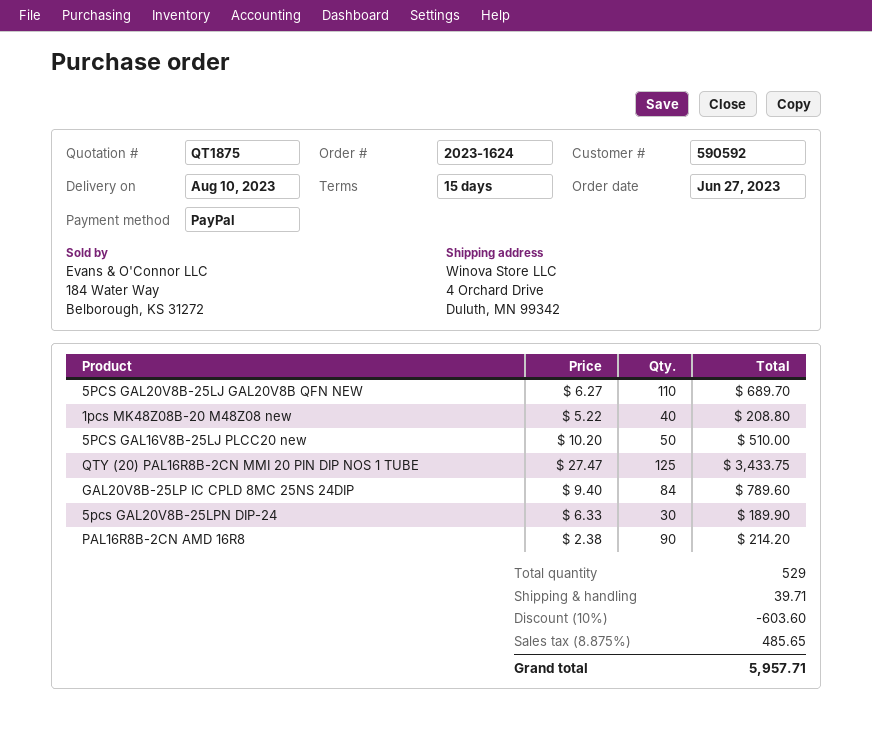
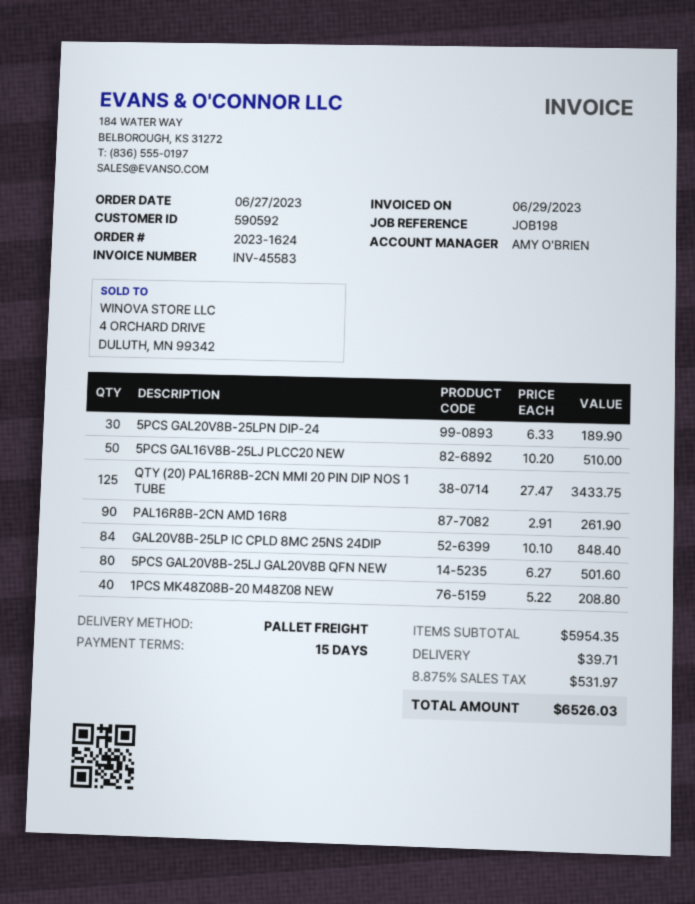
5PCS GAL20V8B-25LJ GAL20V8B QFN NEW: 110 x 6.27 = 689.70 -> 80 x 6.27 = 501.60
GAL20V8B-25LP IC CPLD 8MC 25NS 24DIP: 84 x 9.40 = 789.60 -> 84 x 10.10 = 848.40
PAL16R8B-2CN AMD 16R8: 90 x 2.38 = 214.20 -> 90 x 2.91 = 261.90
discount: 10% = 603.60 -> none
tax: 8.875% = 485.65 -> 8.875% = 531.97
total: 5957.71 -> 6526.03

